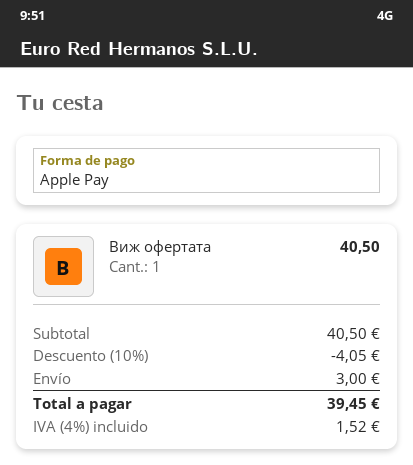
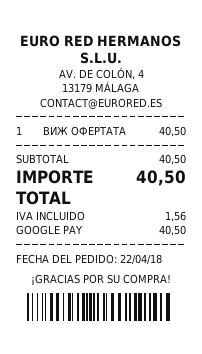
payment method: Apple Pay -> Google Pay
discount: 10% = 4.05 -> none
shipping: 3.00 -> none
tax: 1.52 -> 1.56
total: 39.45 -> 40.50

